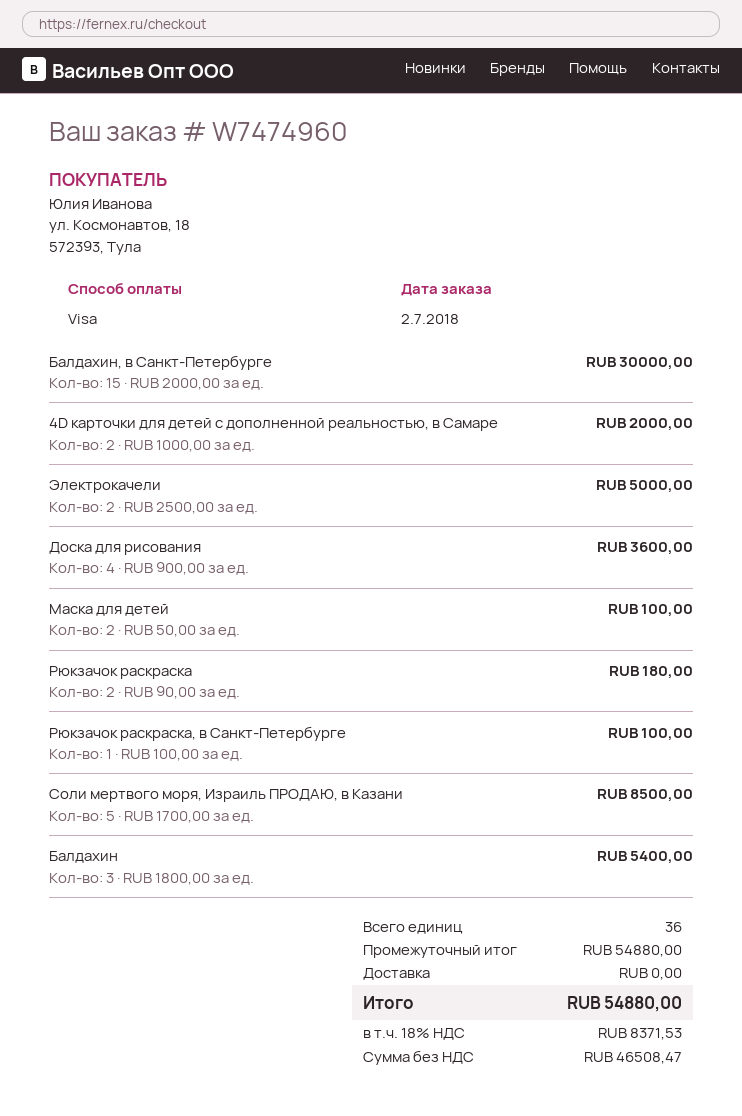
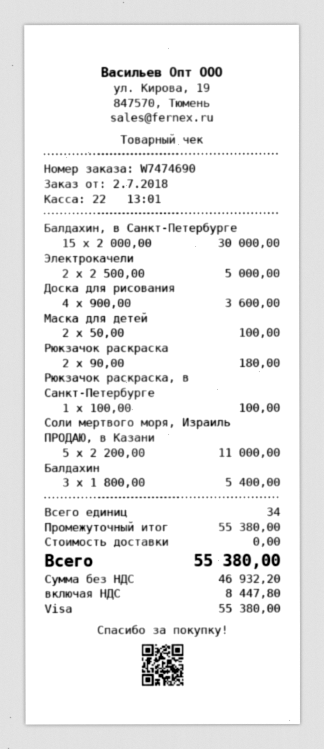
order number: W7474960 -> W7474690
4D карточки для детей с дополненной реальностью, в Самаре: 2 x 1000.00 = 2000.00 -> none
Соли мертвого моря, Израиль ПРОДАЮ, в Казани: 5 x 1700.00 = 8500.00 -> 5 x 2200.00 = 11000.00
total quantity: 36 -> 34
subtotal: 54880.00 -> 55380.00
net: 46508.47 -> 46932.20
tax: 8371.53 -> 8447.80
total: 54880.00 -> 55380.00

